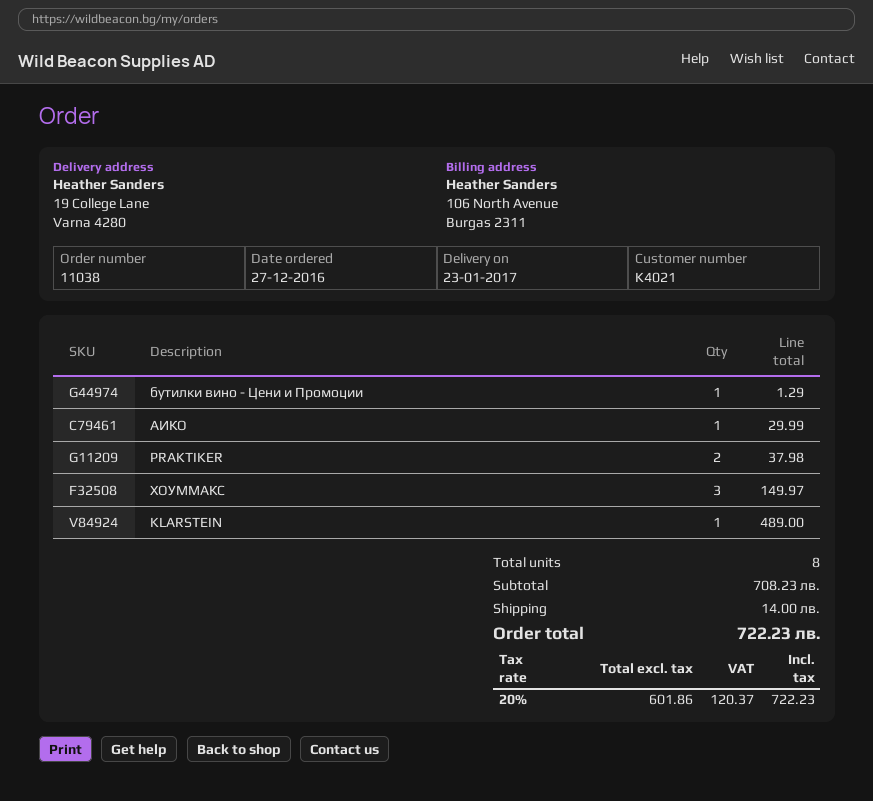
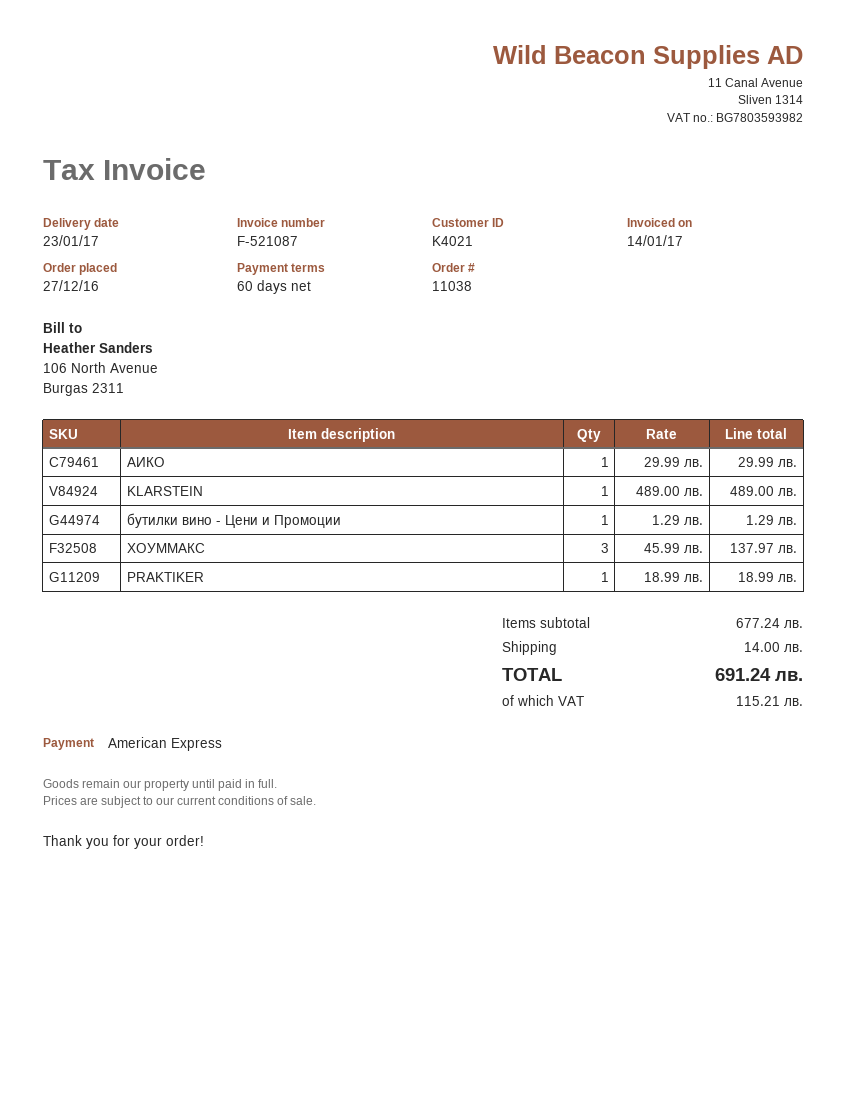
PRAKTIKER: 2 for 37.98 -> 1 for 18.99
ХОУММАКС: 3 for 149.97 -> 3 for 137.97
subtotal: 708.23 -> 677.24
tax: 120.37 -> 115.21
total: 722.23 -> 691.24

